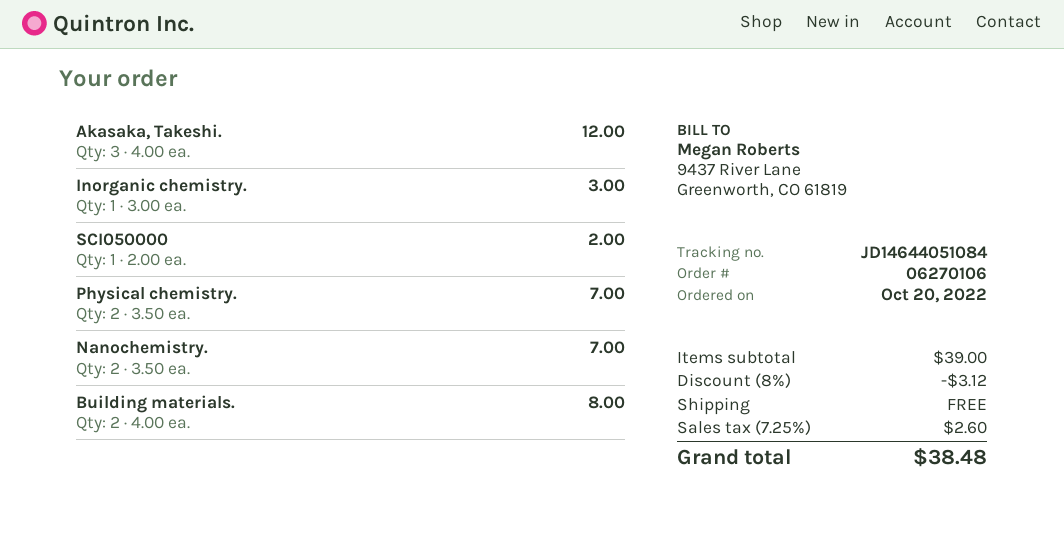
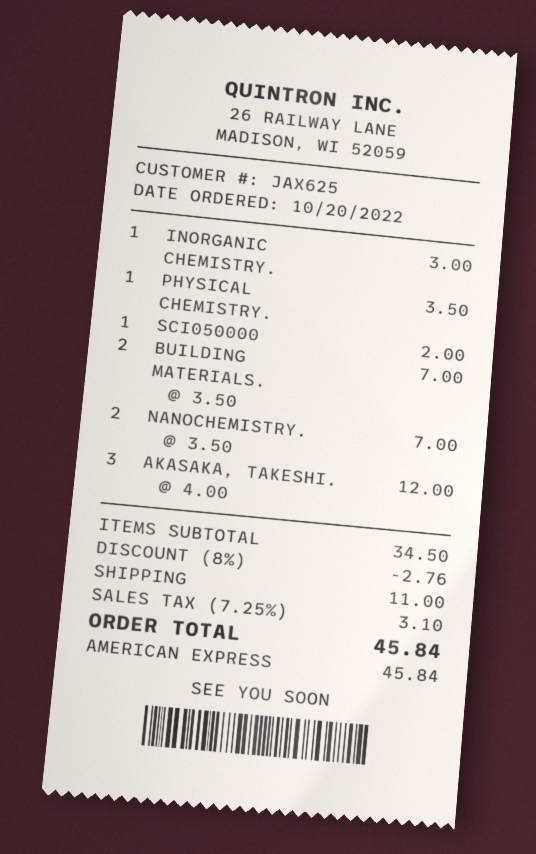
Physical chemistry.: 2 x 3.50 = 7.00 -> 1 x 3.50 = 3.50
Building materials.: 2 x 4.00 = 8.00 -> 2 x 3.50 = 7.00
subtotal: 39.00 -> 34.50
discount: 8% = 3.12 -> 8% = 2.76
shipping: 0.00 -> 11.00
tax: 7.25% = 2.60 -> 7.25% = 3.10
total: 38.48 -> 45.84

